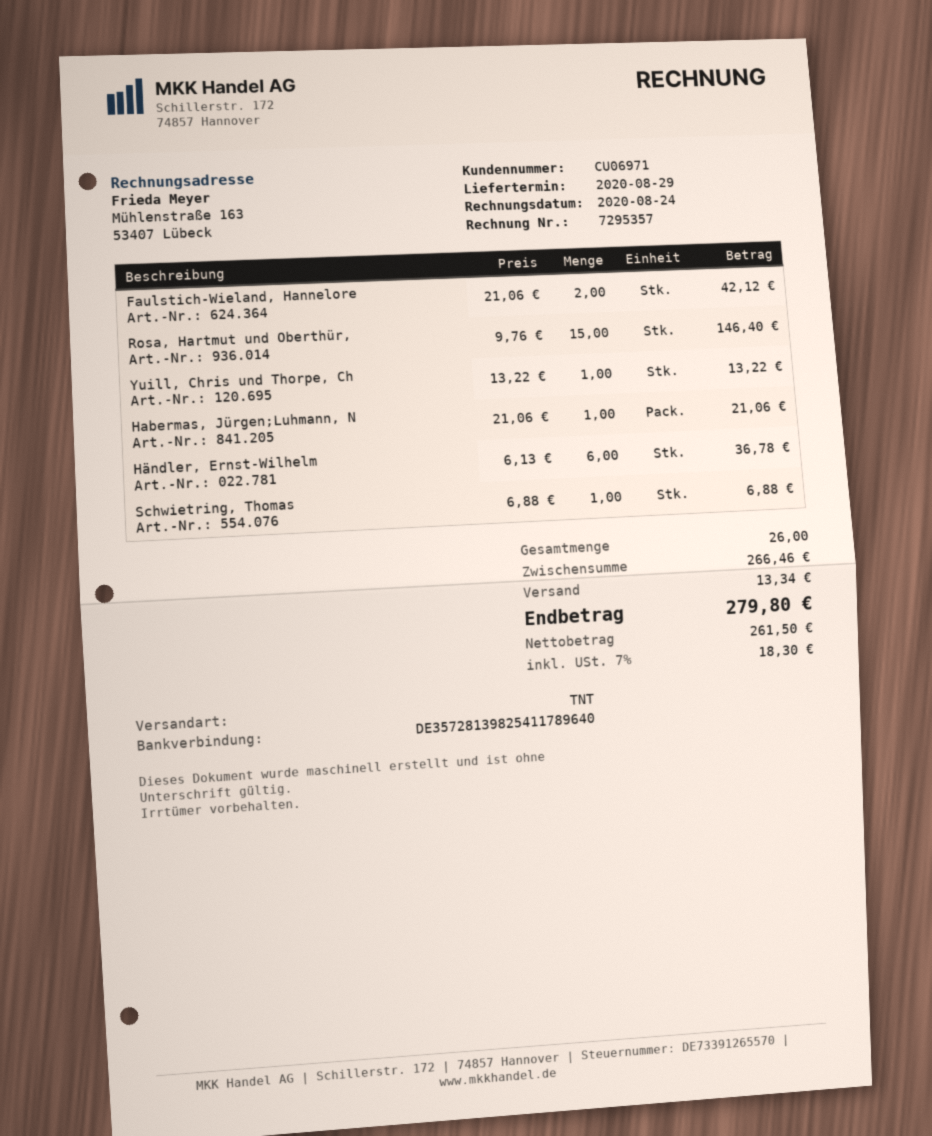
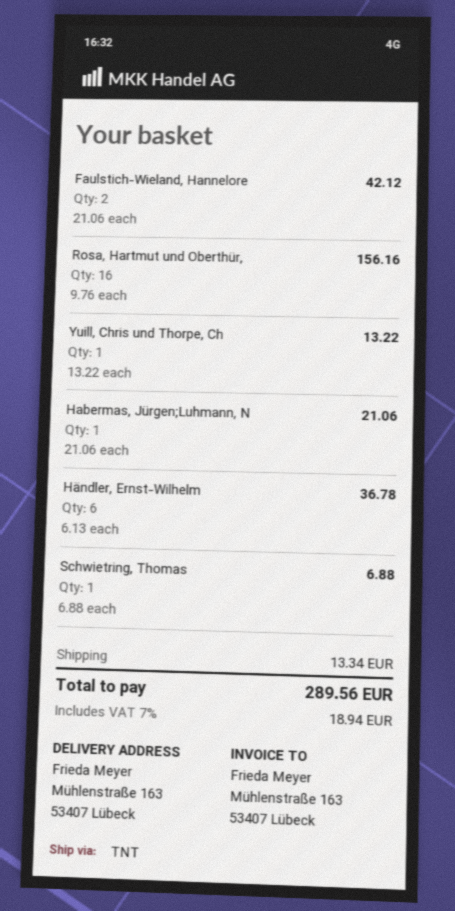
Rosa, Hartmut und Oberthür,: 15 x 9.76 = 146.40 -> 16 x 9.76 = 156.16
tax: 7% = 18.30 -> 7% = 18.94
total: 279.80 -> 289.56

